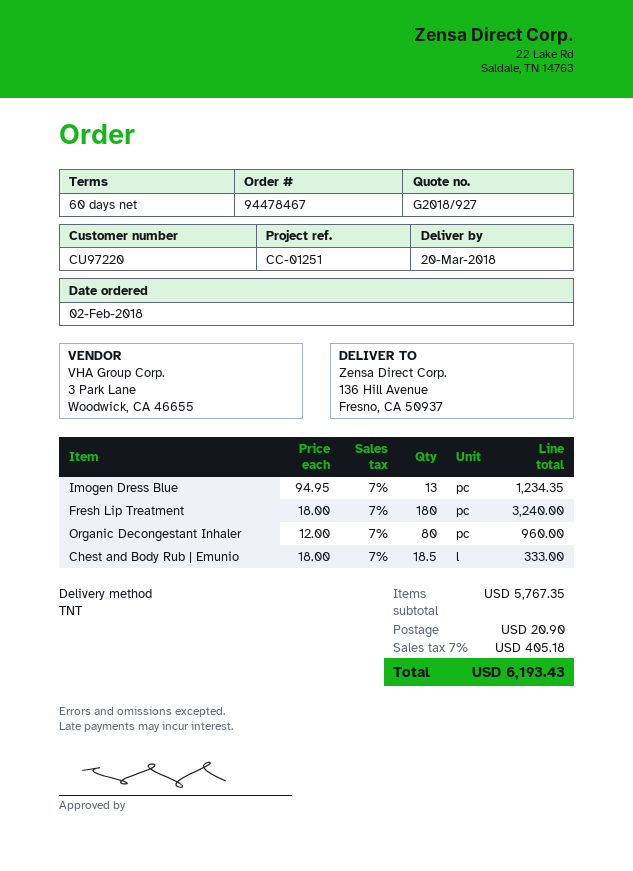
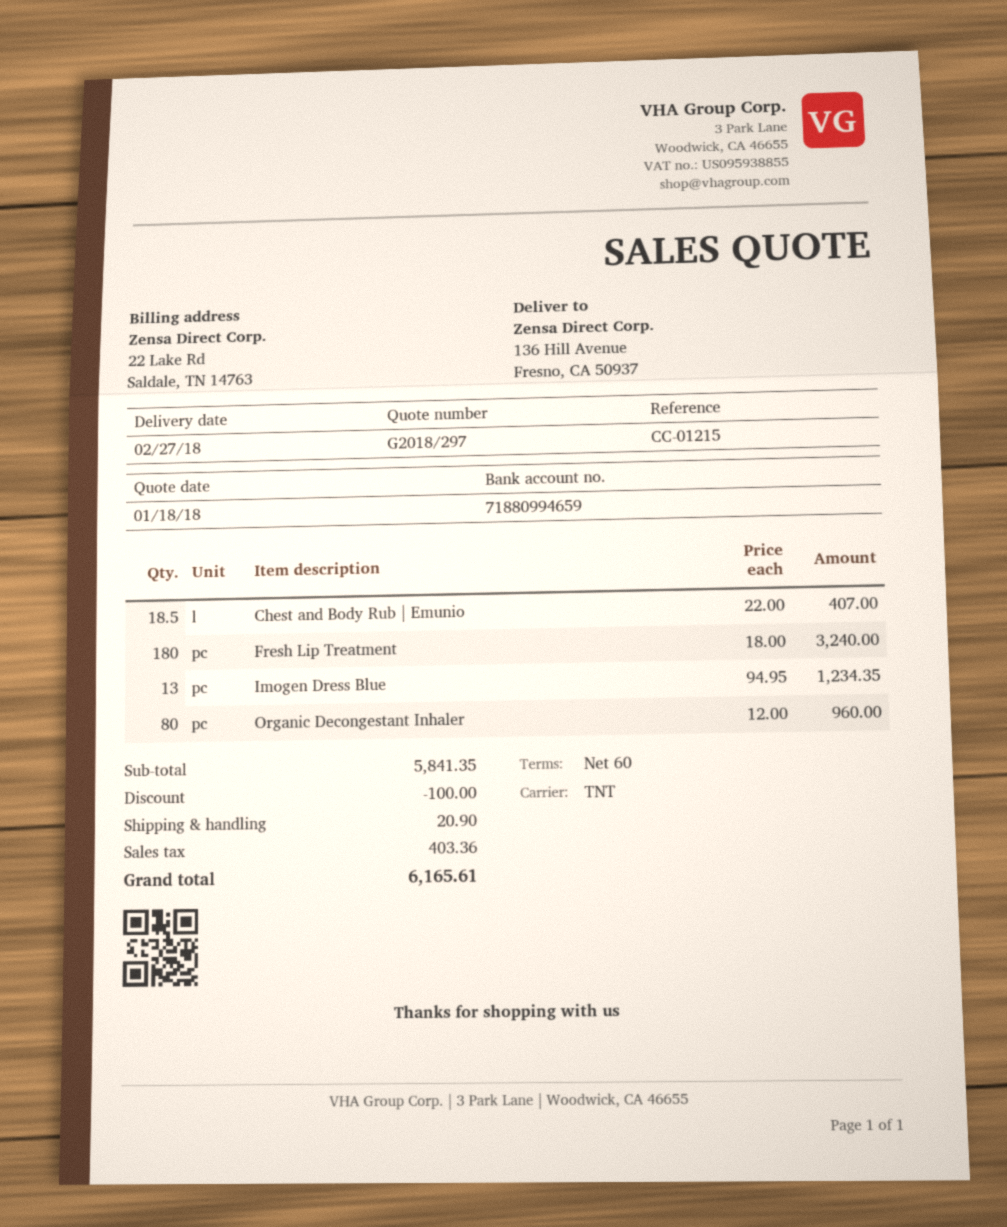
quote number: G2018/927 -> G2018/297
delivery date: 2018-03-20 -> 2018-02-27
reference: CC-01251 -> CC-01215
Chest and Body Rub | Emunio: 18.5 x 18.00 = 333.00 -> 18.5 x 22.00 = 407.00
subtotal: 5767.35 -> 5841.35
discount: none -> 100.00
tax: 405.18 -> 403.36
total: 6193.43 -> 6165.61

